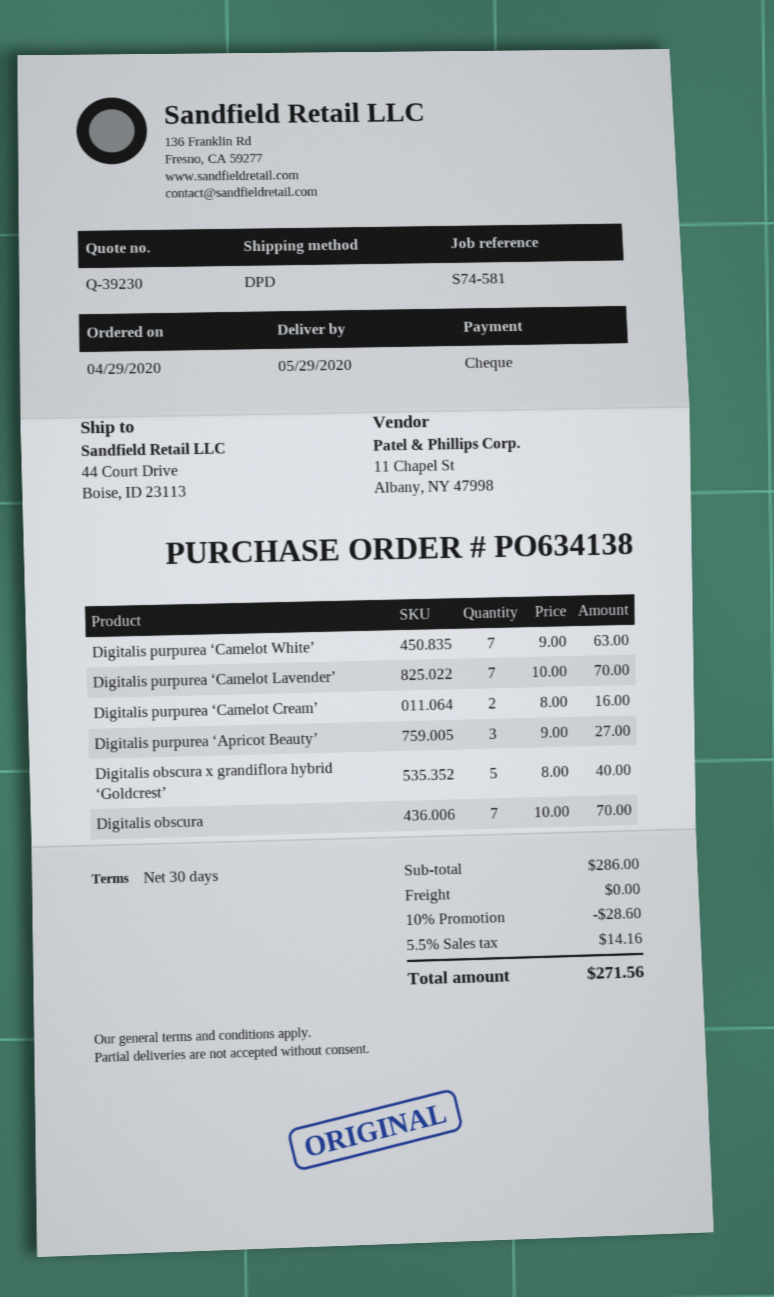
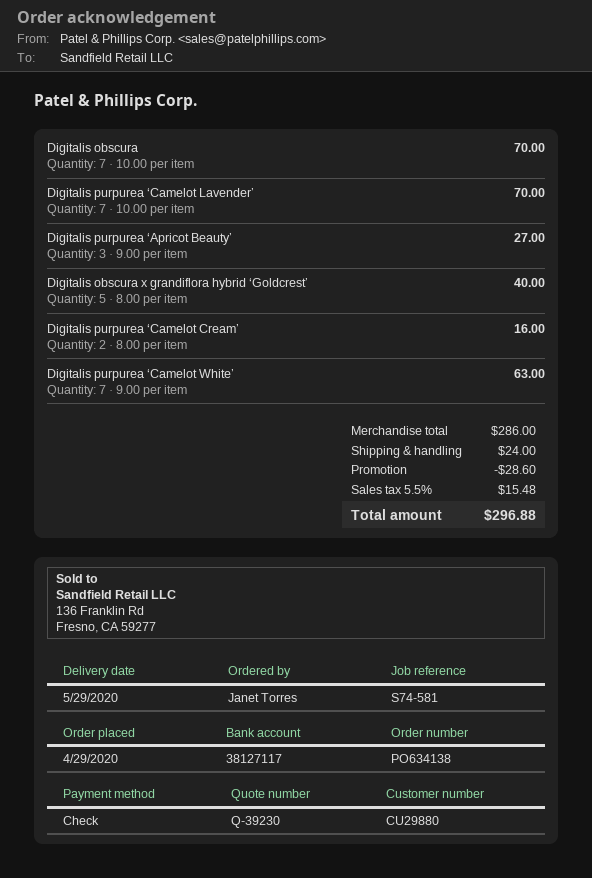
shipping: 0.00 -> 24.00
tax: 5.5% = 14.16 -> 5.5% = 15.48
total: 271.56 -> 296.88

